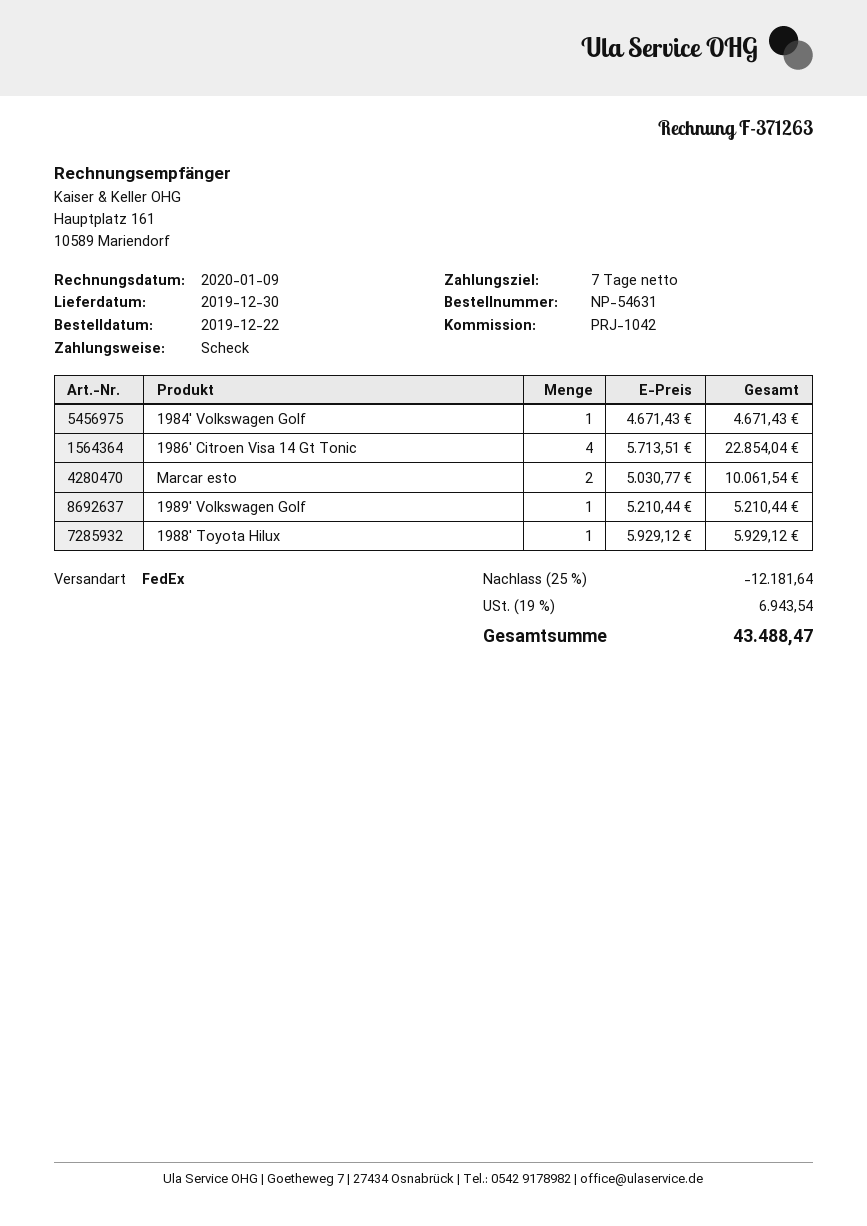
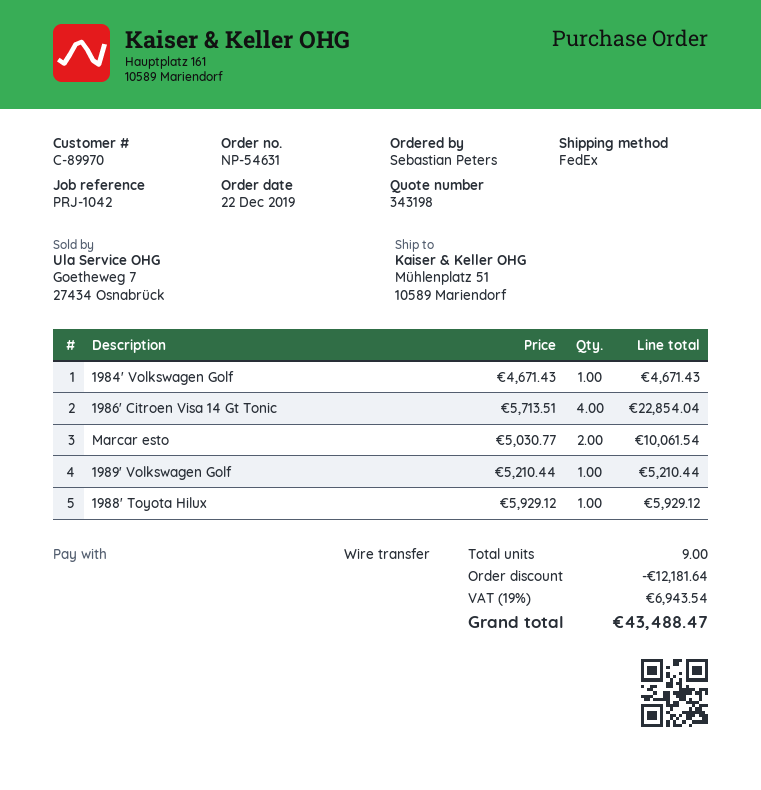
payment method: cheque -> bank transfer

